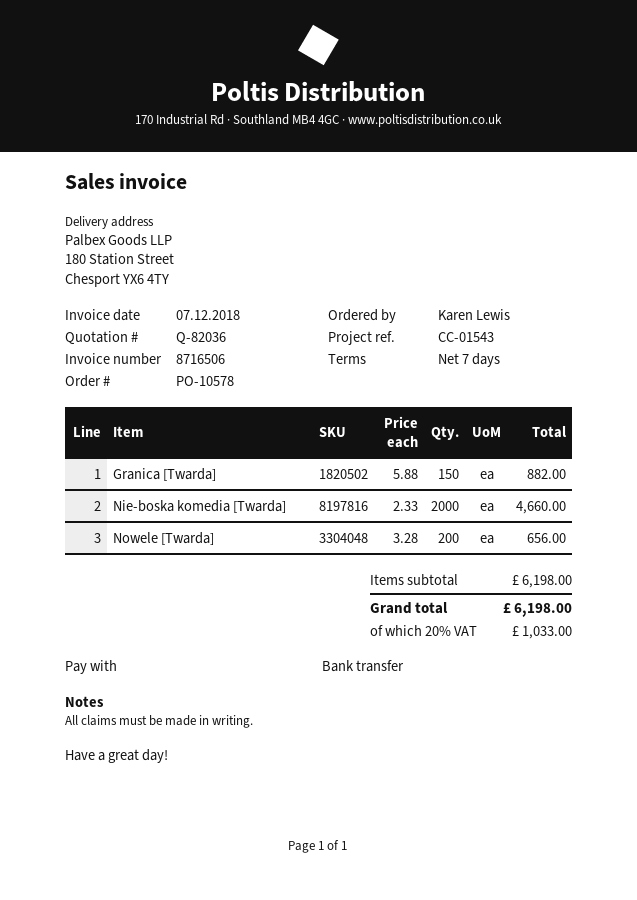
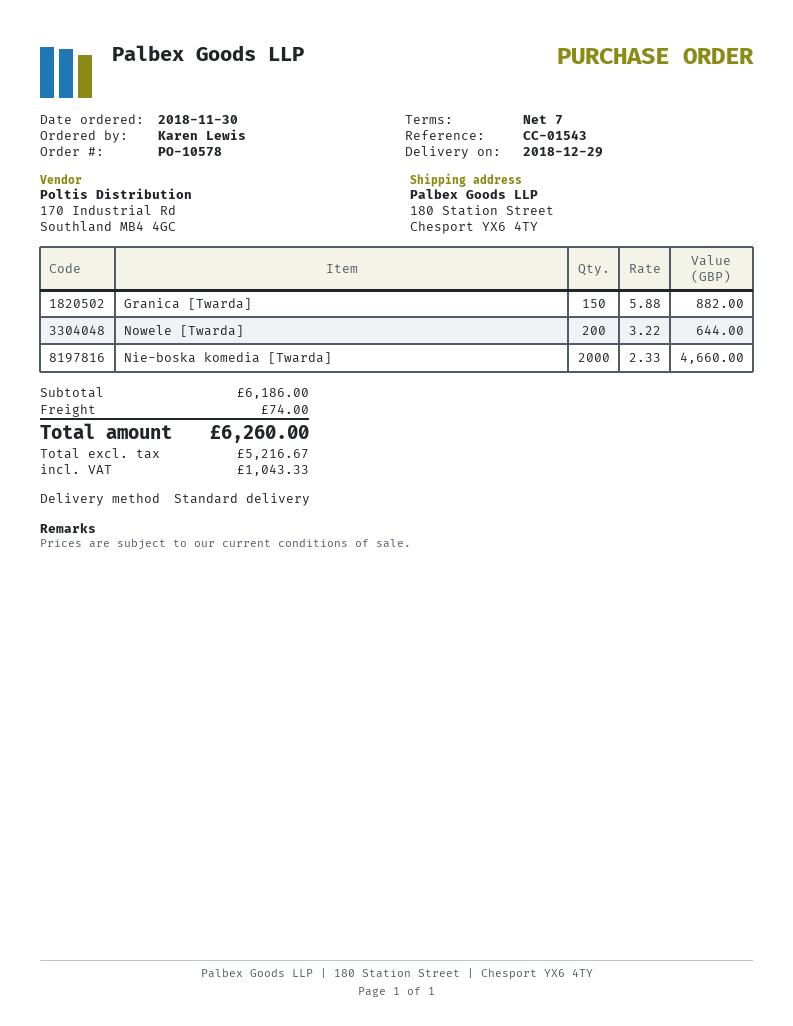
Nowele [Twarda]: 200 x 3.28 = 656.00 -> 200 x 3.22 = 644.00
subtotal: 6198.00 -> 6186.00
shipping: none -> 74.00
tax: 1033.00 -> 1043.33
total: 6198.00 -> 6260.00

